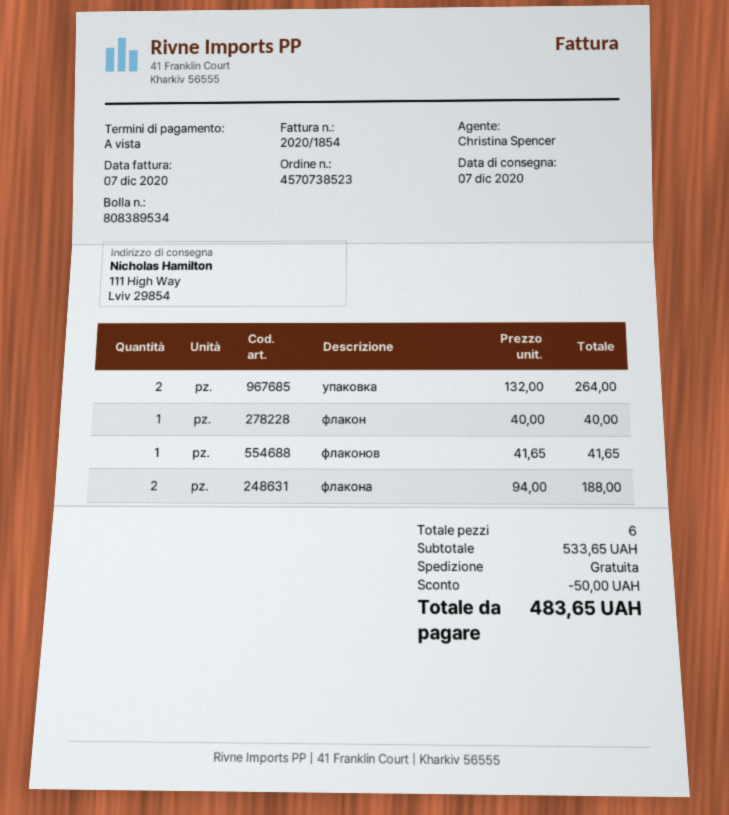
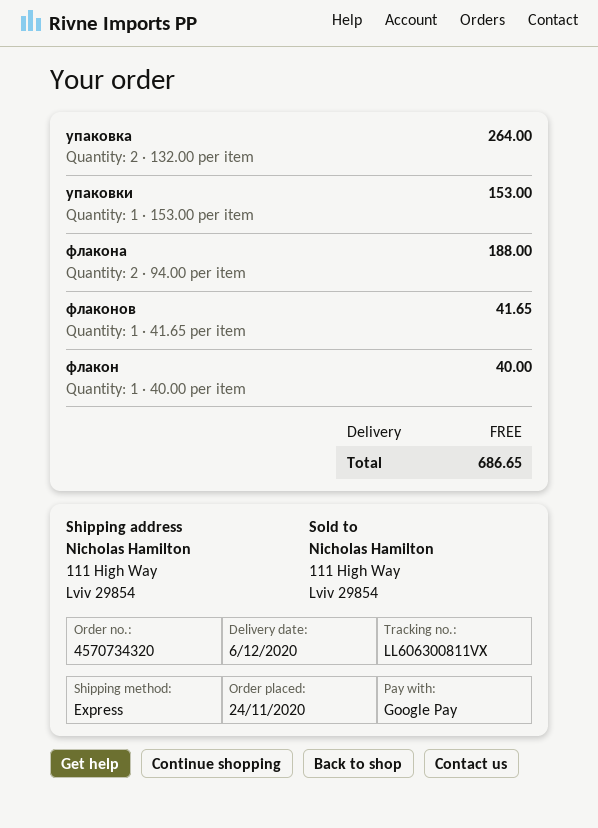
order number: 4570738523 -> 4570734320
delivery date: 2020-12-07 -> 2020-12-06
упаковки: none -> 1 x 153.00 = 153.00
discount: 50.00 -> none
total: 483.65 -> 686.65

